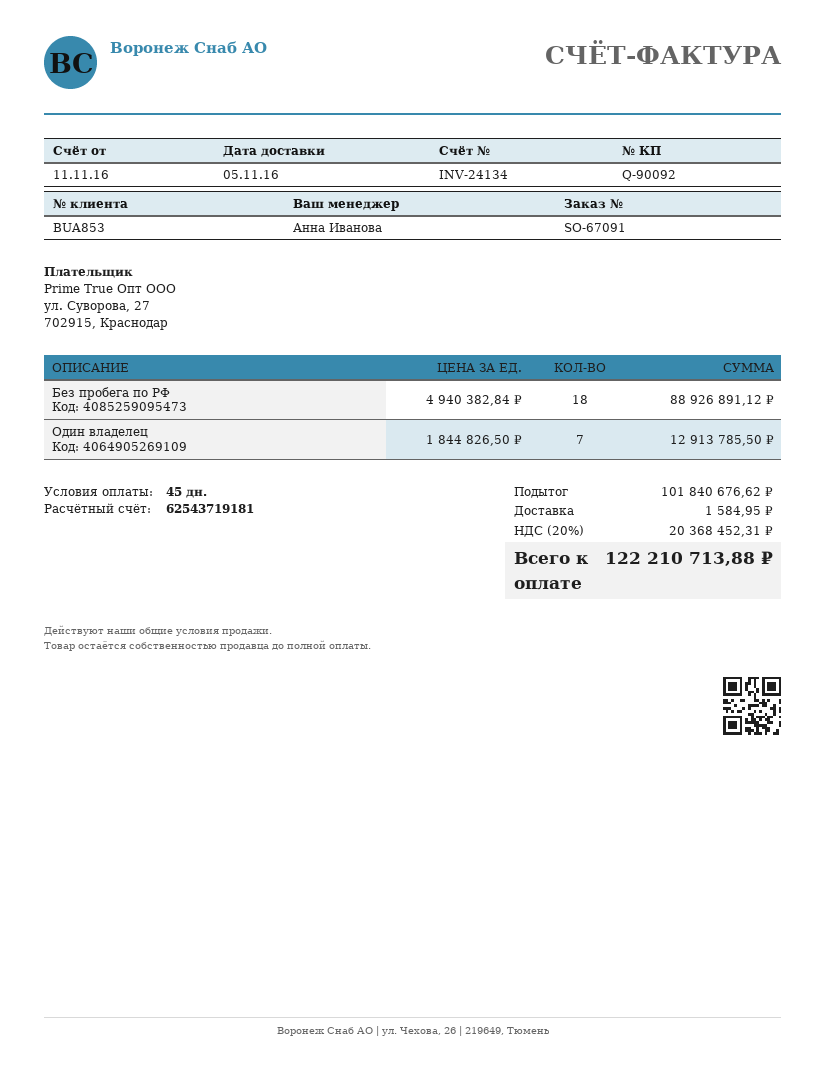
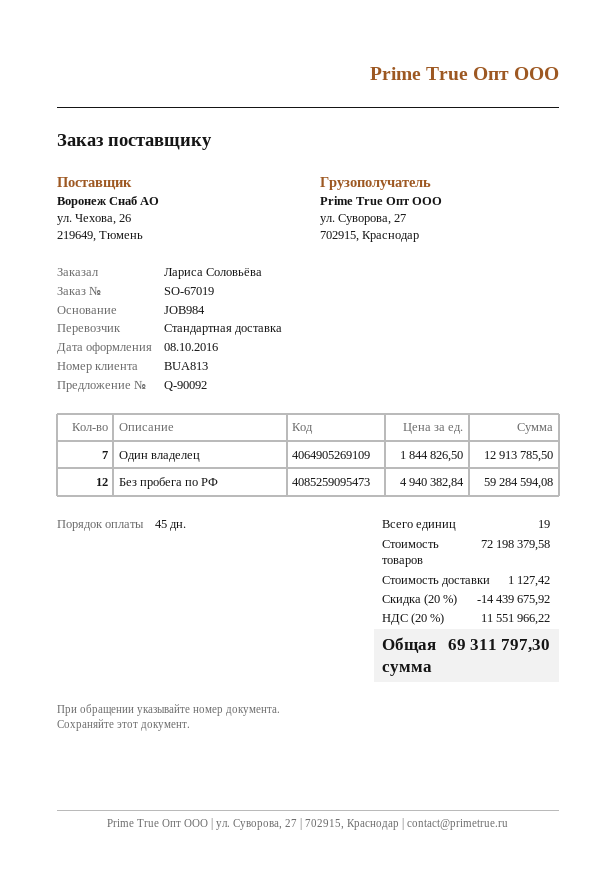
order number: SO-67091 -> SO-67019
customer number: BUA853 -> BUA813
Без пробега по РФ: 18 x 4940382.84 = 88926891.12 -> 12 x 4940382.84 = 59284594.08
subtotal: 101840676.62 -> 72198379.58
discount: none -> 20% = 14439675.92
shipping: 1584.95 -> 1127.42
tax: 20% = 20368452.31 -> 20% = 11551966.22
total: 122210713.88 -> 69311797.30

